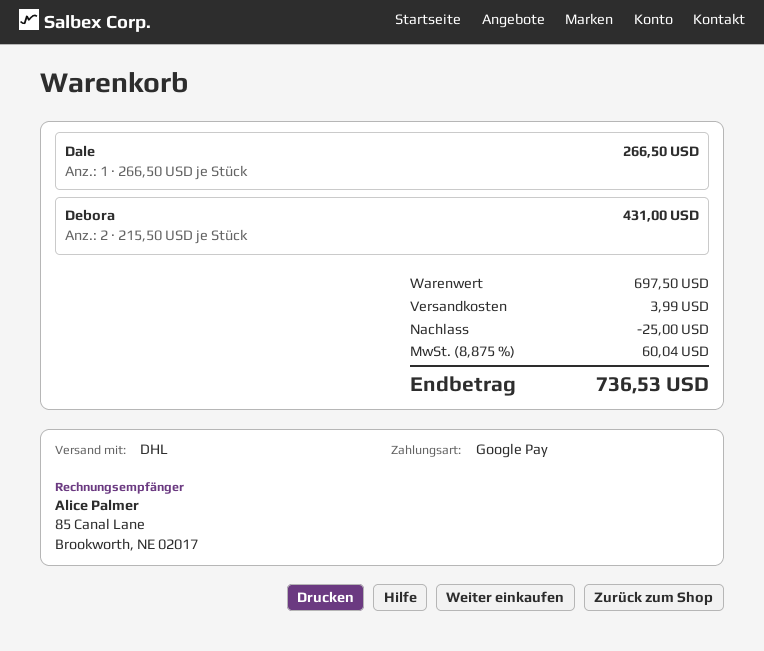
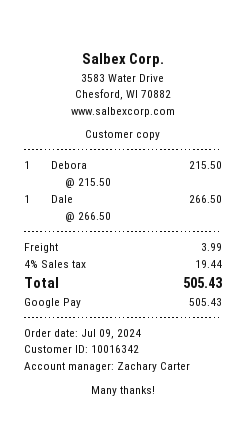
Debora: 2 x 215.50 = 431.00 -> 1 x 215.50 = 215.50
discount: 25.00 -> none
tax: 8.875% = 60.04 -> 4% = 19.44
total: 736.53 -> 505.43

